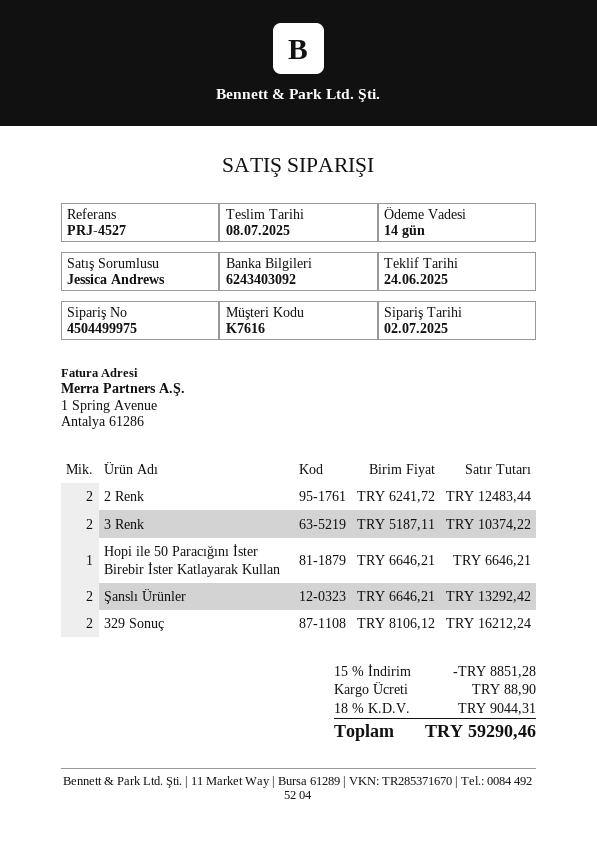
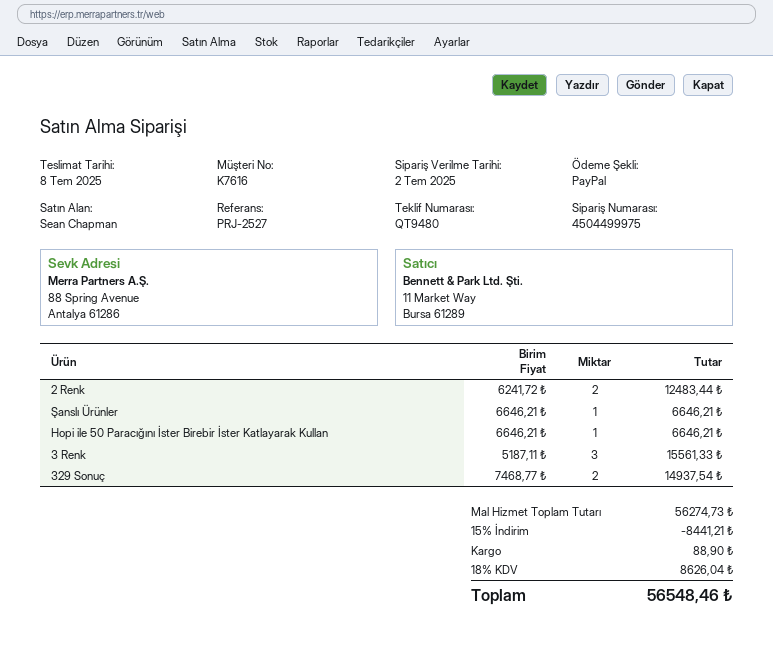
reference: PRJ-4527 -> PRJ-2527
3 Renk: 2 x 5187.11 = 10374.22 -> 3 x 5187.11 = 15561.33
Şanslı Ürünler: 2 x 6646.21 = 13292.42 -> 1 x 6646.21 = 6646.21
329 Sonuç: 2 x 8106.12 = 16212.24 -> 2 x 7468.77 = 14937.54
discount: 15% = 8851.28 -> 15% = 8441.21
tax: 18% = 9044.31 -> 18% = 8626.04
total: 59290.46 -> 56548.46

